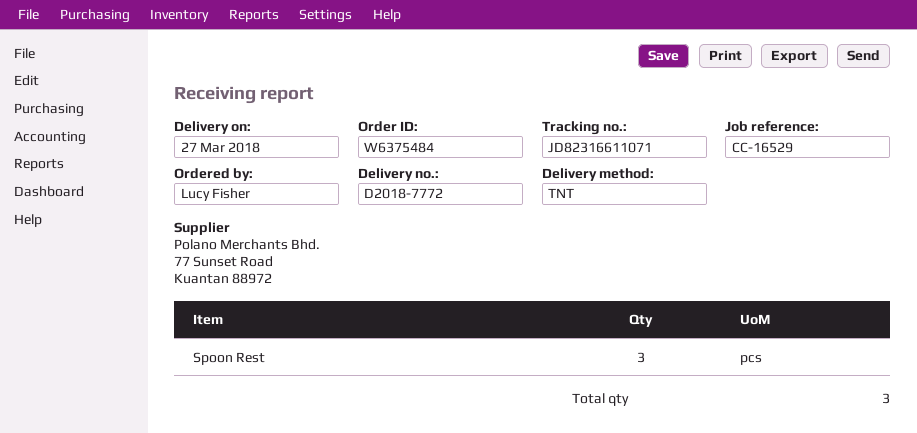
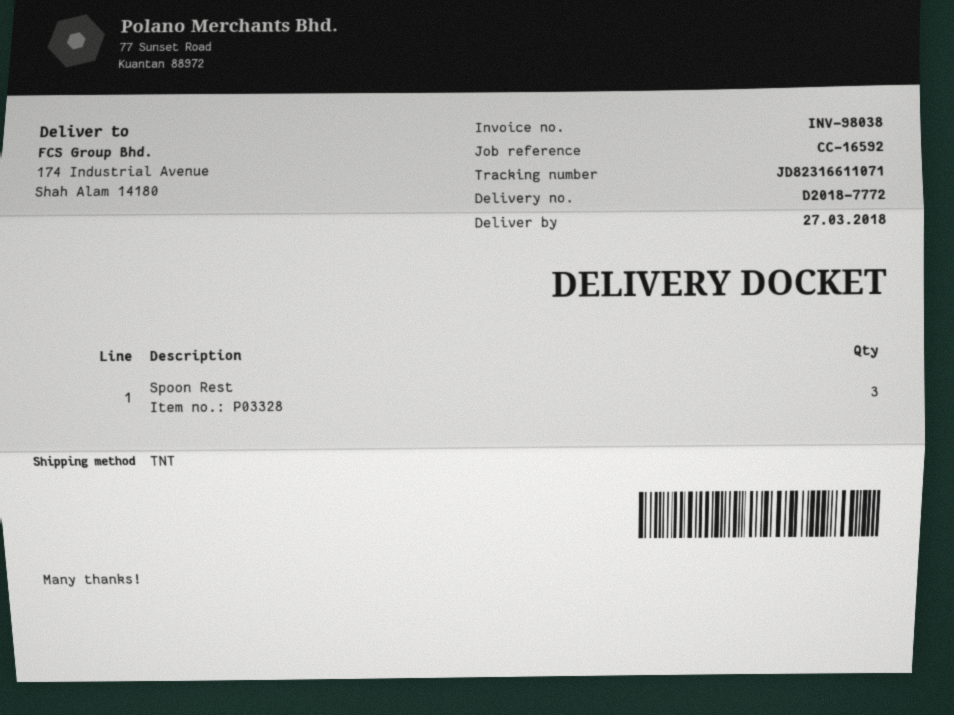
reference: CC-16529 -> CC-16592

